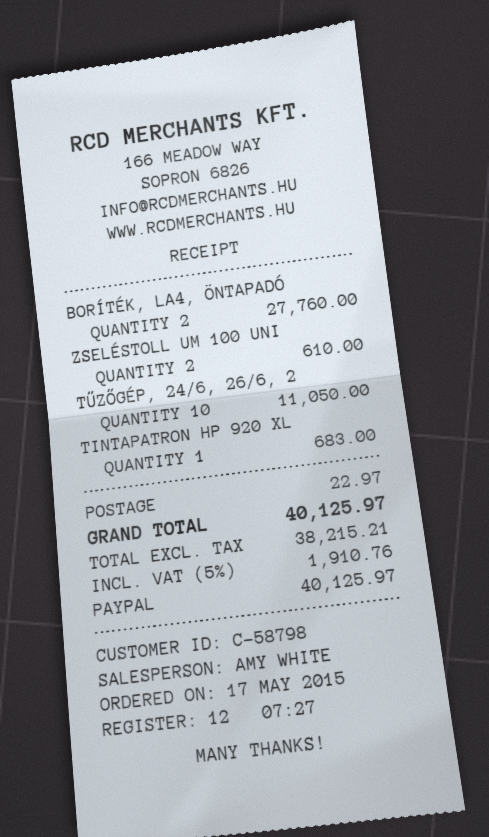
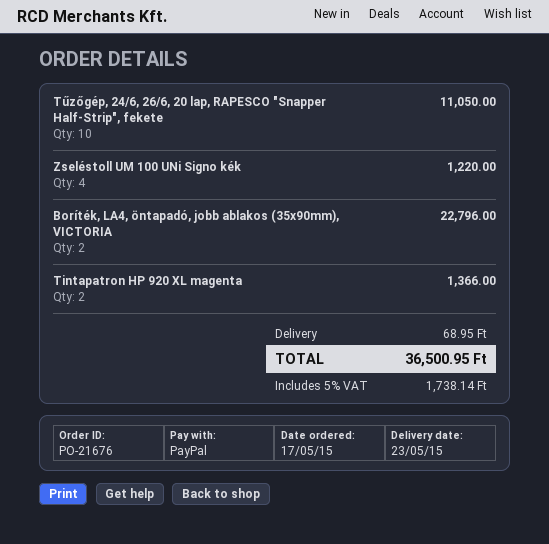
BORÍTÉK, LA4, ÖNTAPADÓ: 2 for 27760.00 -> 2 for 22796.00
ZSELÉSTOLL UM 100 UNI: 2 for 610.00 -> 4 for 1220.00
TINTAPATRON HP 920 XL: 1 for 683.00 -> 2 for 1366.00
shipping: 22.97 -> 68.95
tax: 5% = 1910.76 -> 5% = 1738.14
total: 40125.97 -> 36500.95

